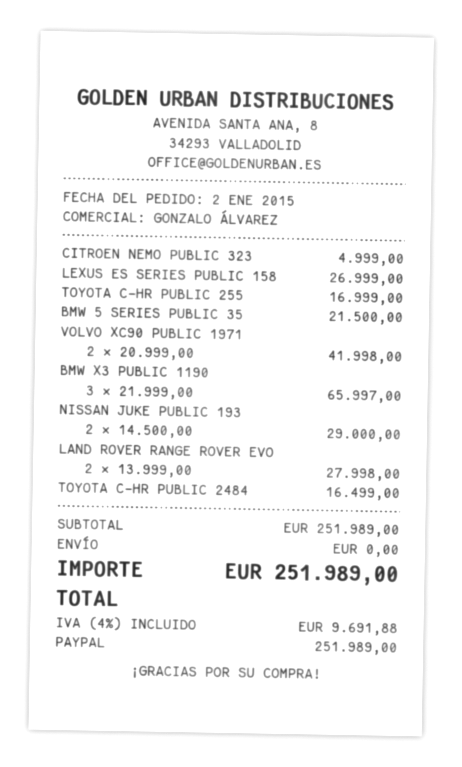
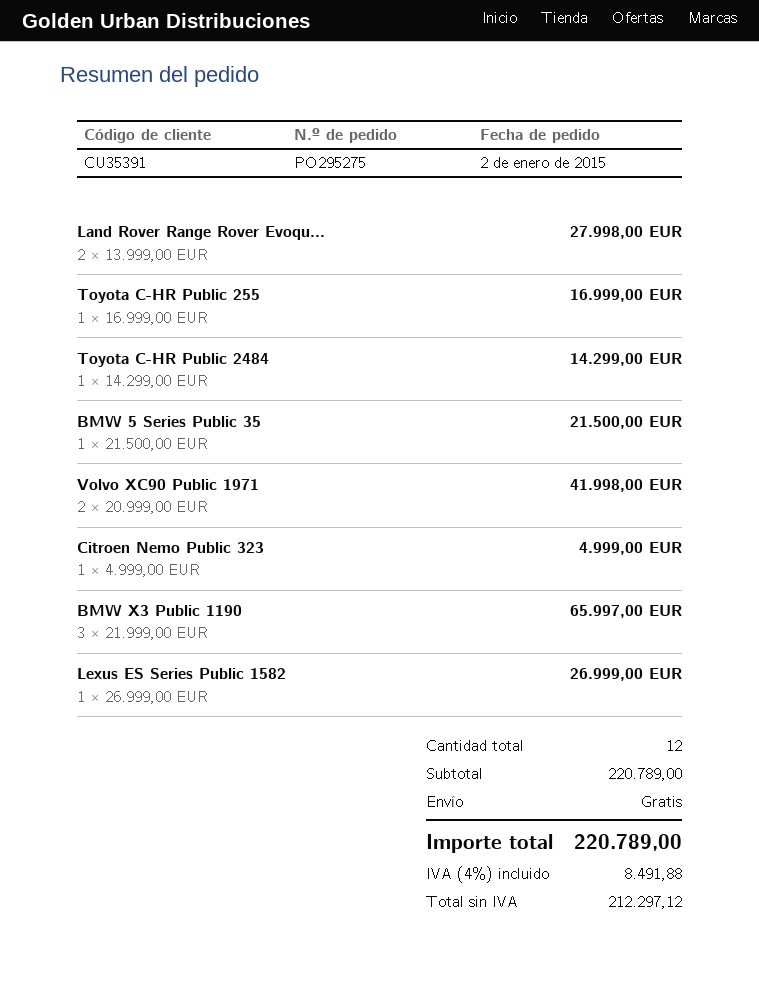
NISSAN JUKE PUBLIC 193: 2 x 14500.00 = 29000.00 -> none
TOYOTA C-HR PUBLIC 2484: 1 x 16499.00 = 16499.00 -> 1 x 14299.00 = 14299.00
subtotal: 251989.00 -> 220789.00
tax: 4% = 9691.88 -> 4% = 8491.88
total: 251989.00 -> 220789.00

